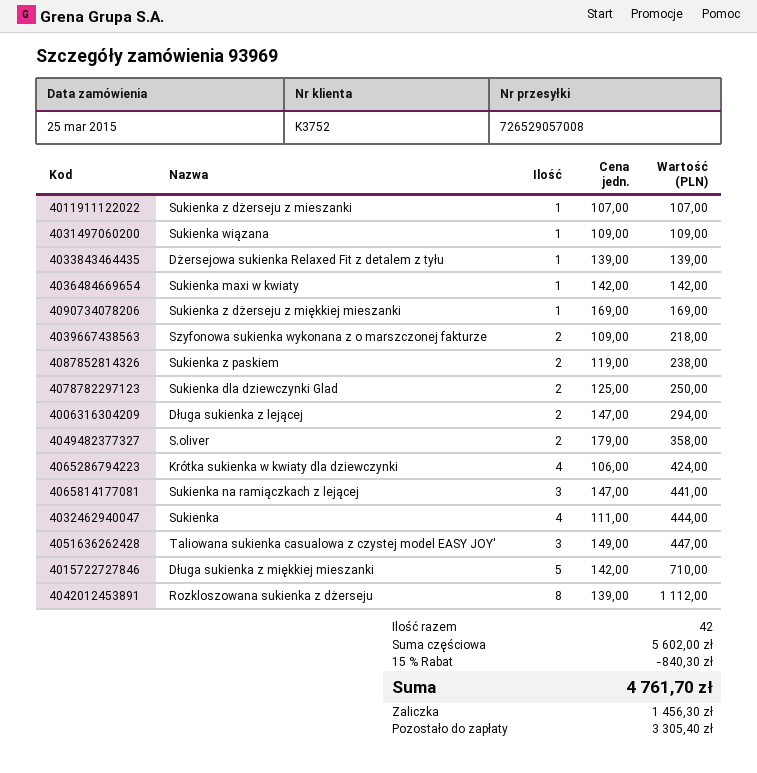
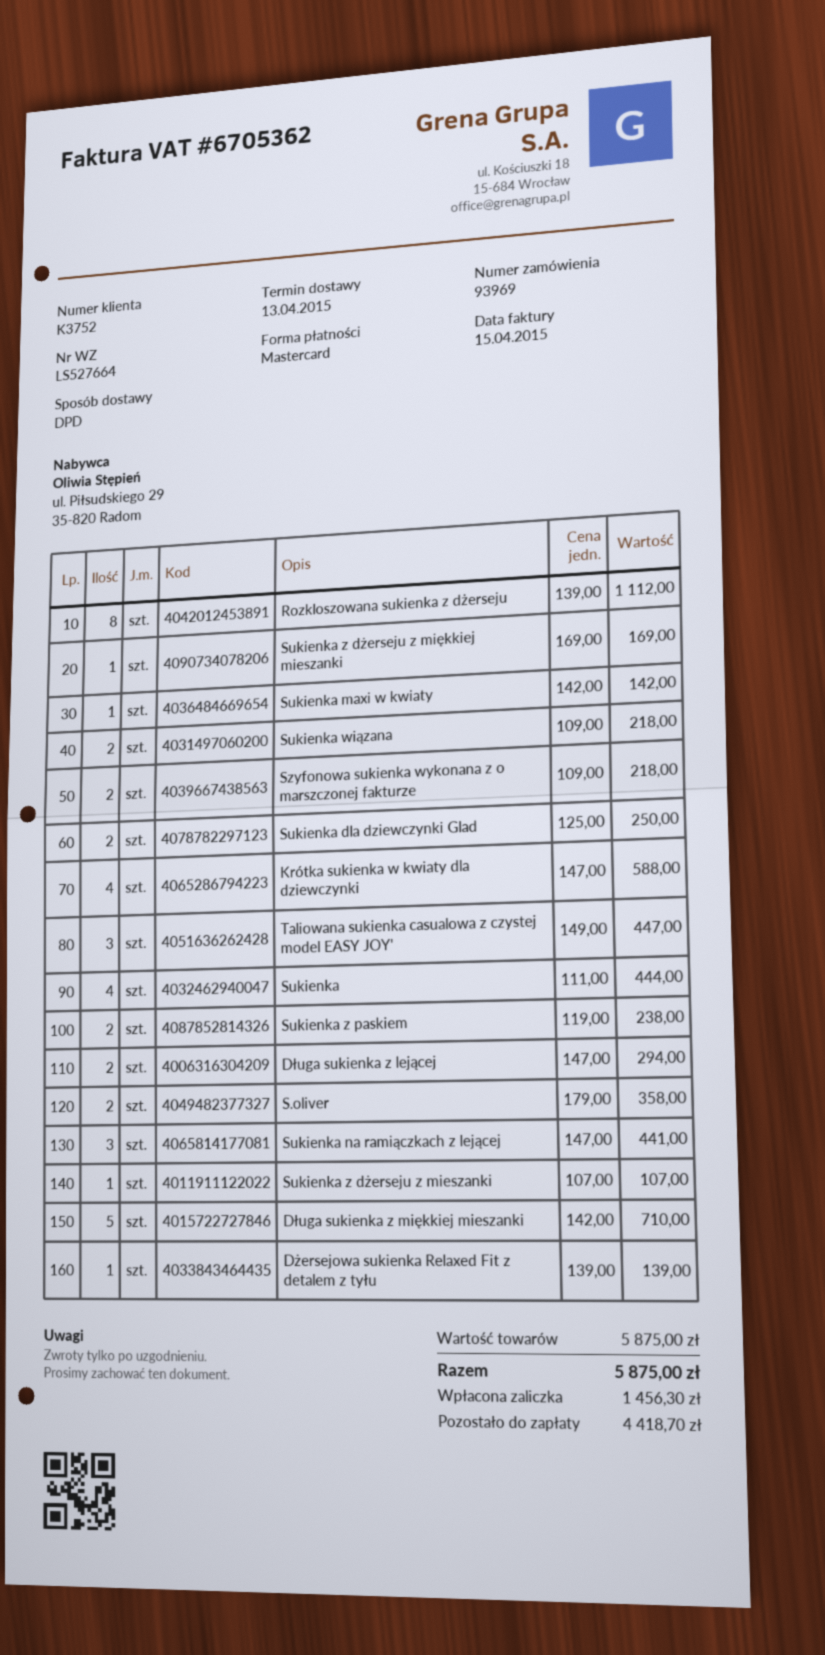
Sukienka wiązana: 1 x 109.00 = 109.00 -> 2 x 109.00 = 218.00
Krótka sukienka w kwiaty dla dziewczynki: 4 x 106.00 = 424.00 -> 4 x 147.00 = 588.00
subtotal: 5602.00 -> 5875.00
discount: 15% = 840.30 -> none
total: 4761.70 -> 5875.00
balance: 3305.40 -> 4418.70

